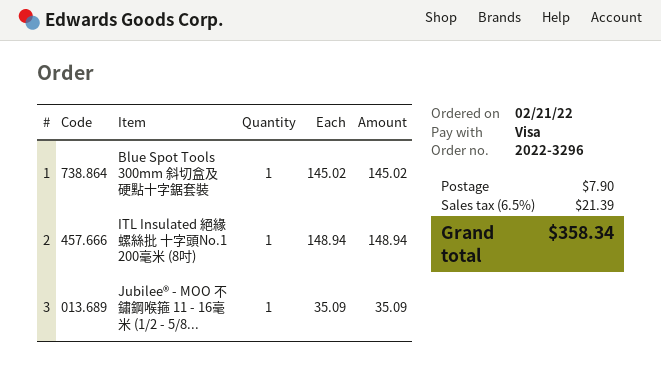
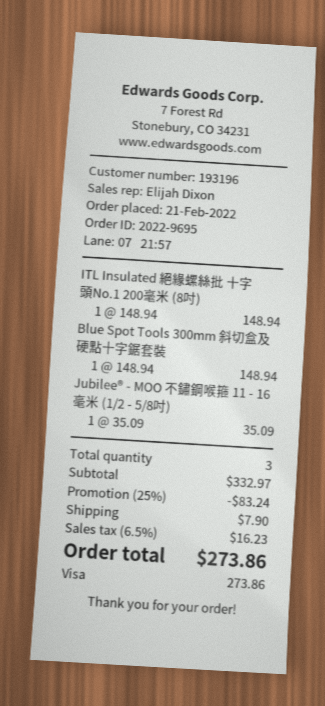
order number: 2022-3296 -> 2022-9695
Blue Spot Tools 300mm 斜切盒及硬點十字鋸套裝: 1 x 145.02 = 145.02 -> 1 x 148.94 = 148.94
discount: none -> 25% = 83.24
tax: 6.5% = 21.39 -> 6.5% = 16.23
total: 358.34 -> 273.86

